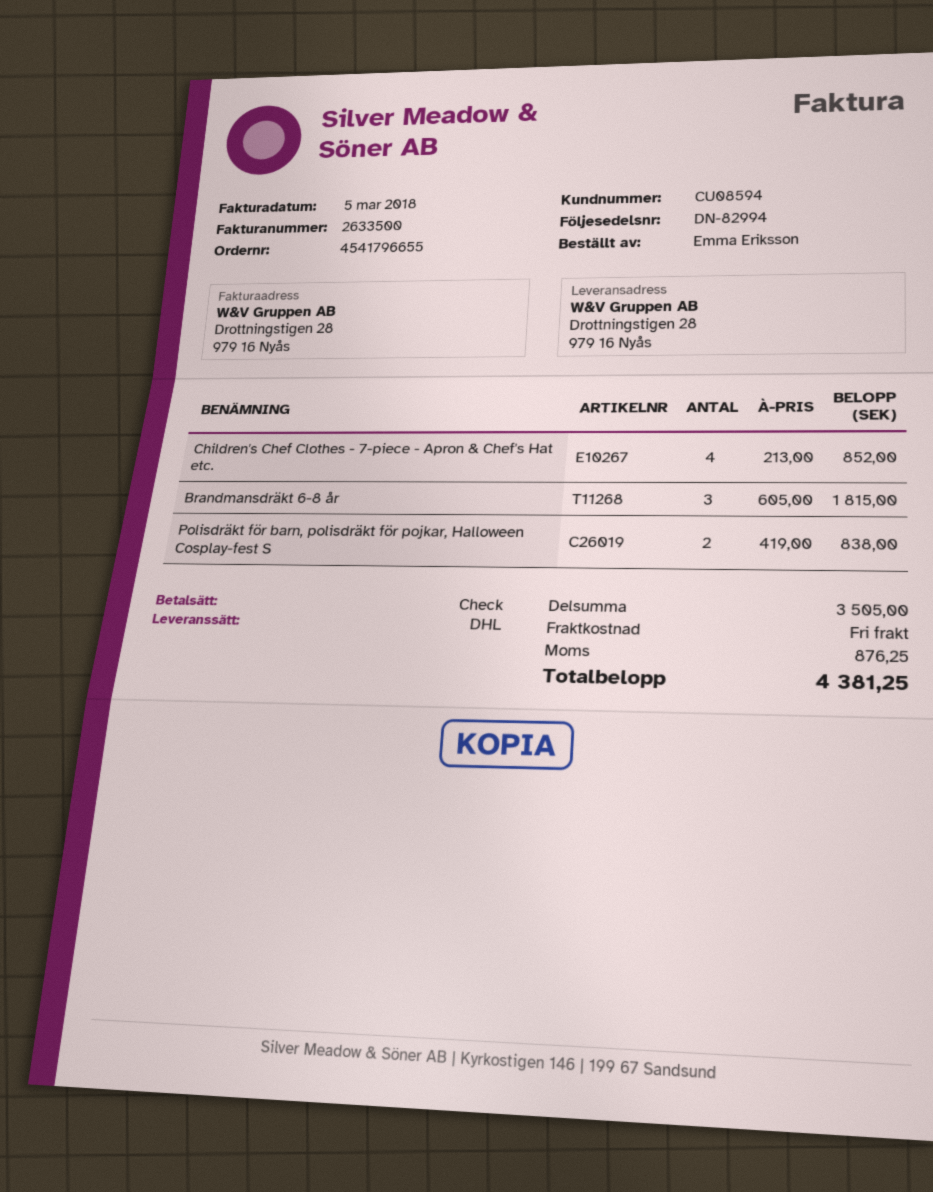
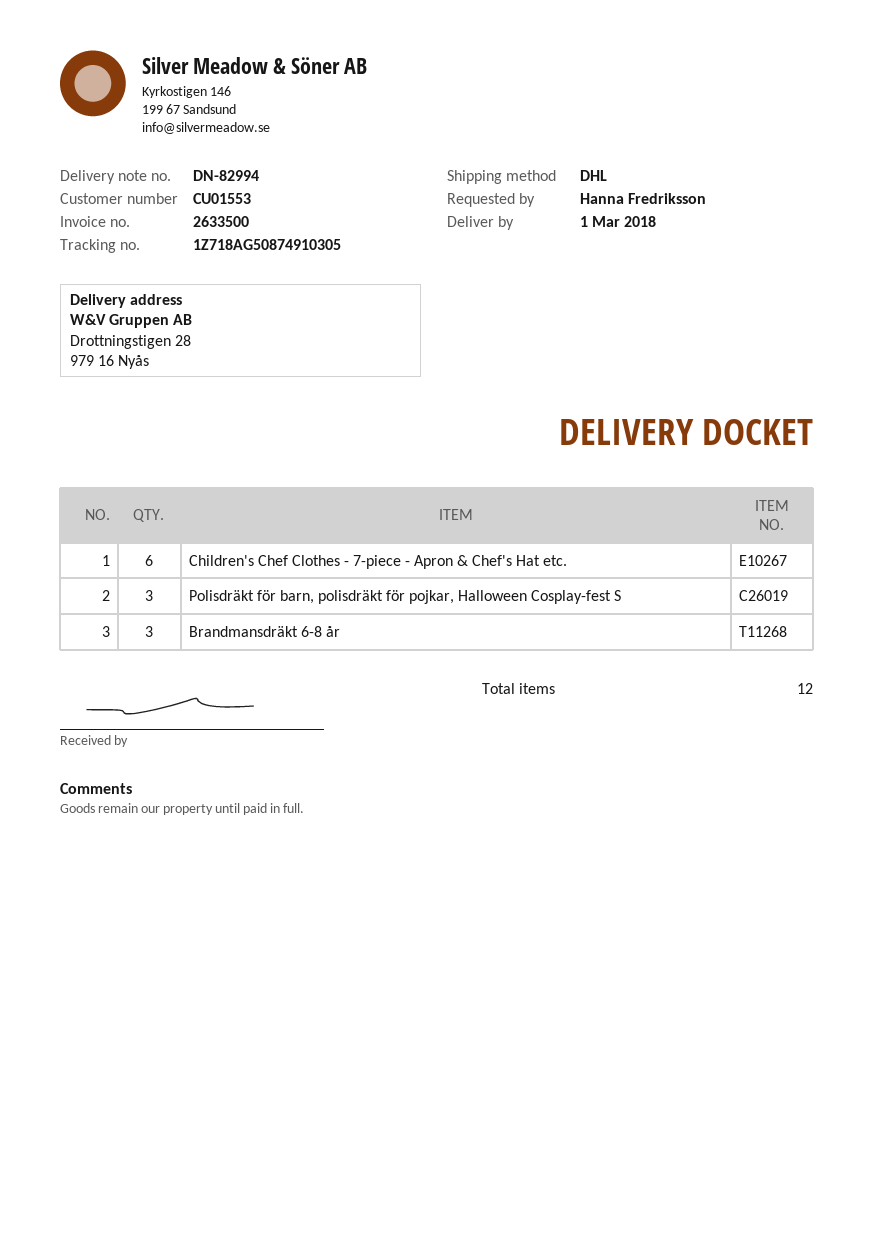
customer number: CU08594 -> CU01553
ordered by: Emma Eriksson -> Hanna Fredriksson
Children's Chef Clothes - 7-piece - Apron & Chef's Hat etc.: 4 -> 6
Polisdräkt för barn, polisdräkt för pojkar, Halloween Cosplay-fest S: 2 -> 3

